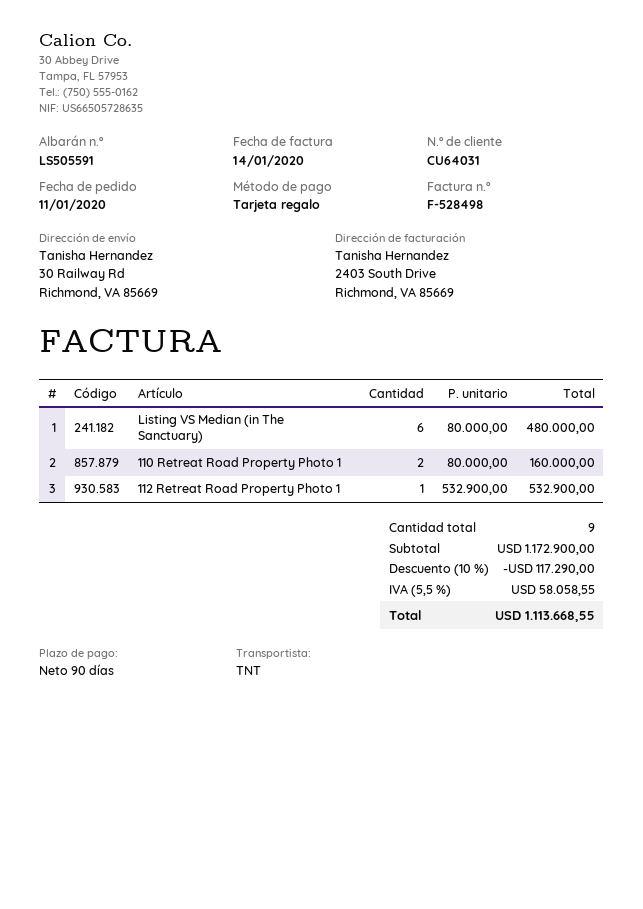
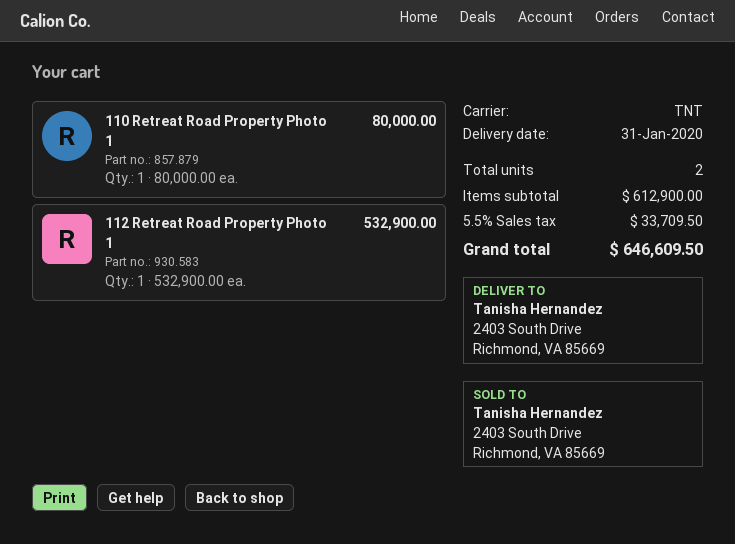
ship to: 30 Railway Rd, Richmond, VA 85669 -> 2403 South Drive, Richmond, VA 85669
Listing VS Median (in The Sanctuary): 6 x 80000.00 = 480000.00 -> none
110 Retreat Road Property Photo 1: 2 x 80000.00 = 160000.00 -> 1 x 80000.00 = 80000.00
total quantity: 9 -> 2
subtotal: 1172900.00 -> 612900.00
discount: 10% = 117290.00 -> none
tax: 5.5% = 58058.55 -> 5.5% = 33709.50
total: 1113668.55 -> 646609.50

